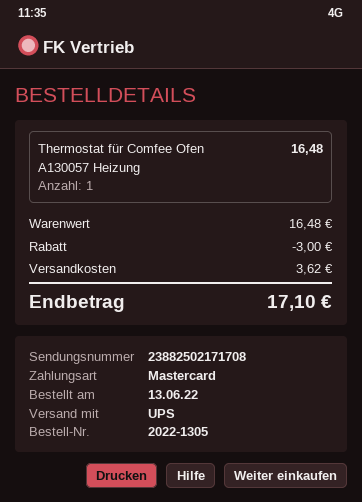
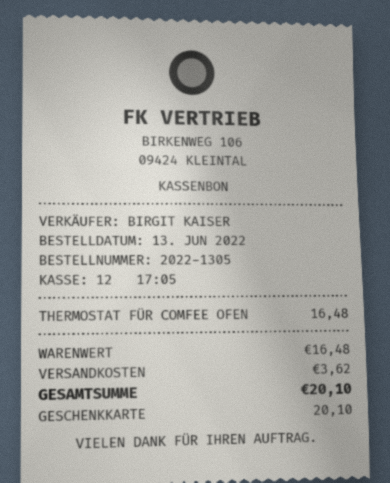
payment method: Mastercard -> gift card
discount: 3.00 -> none
total: 17.10 -> 20.10

